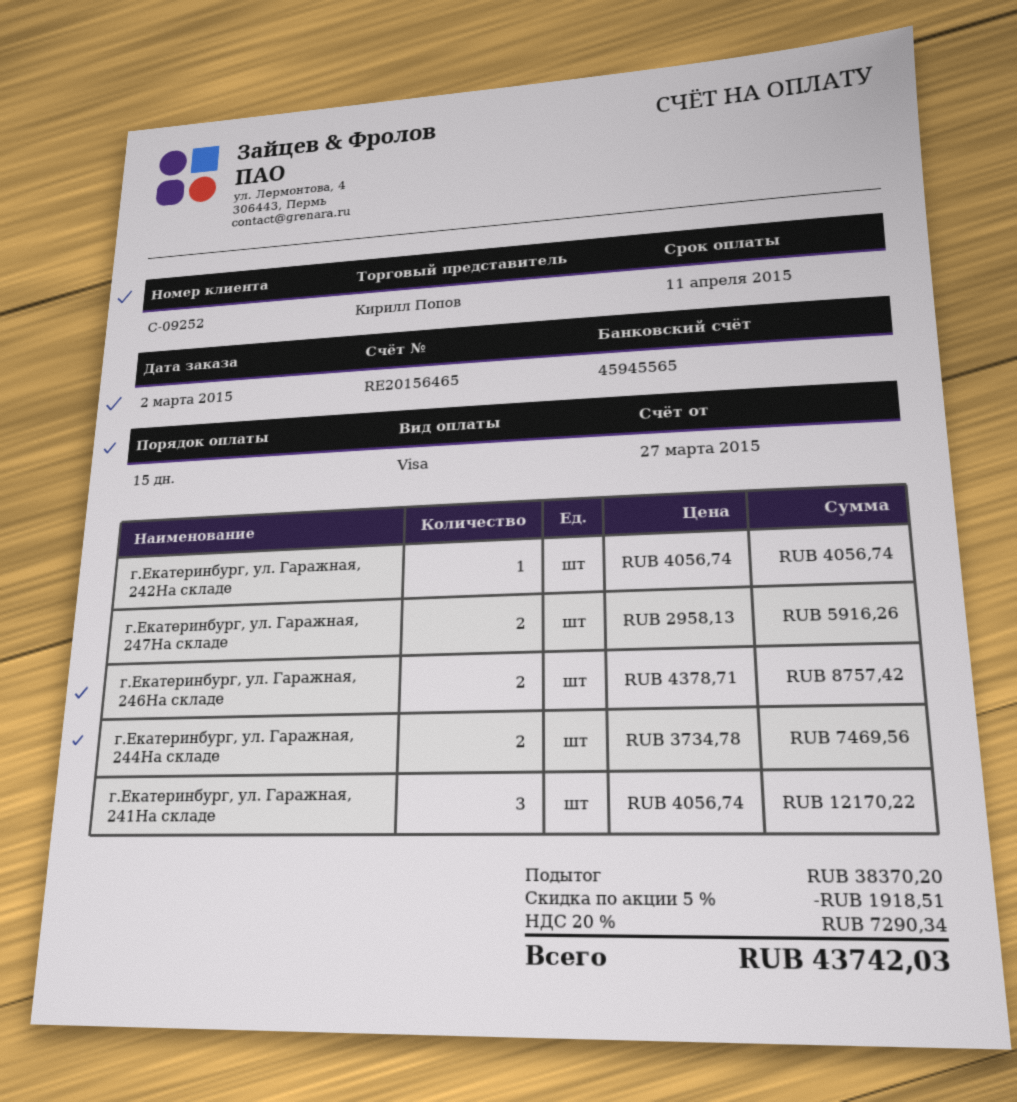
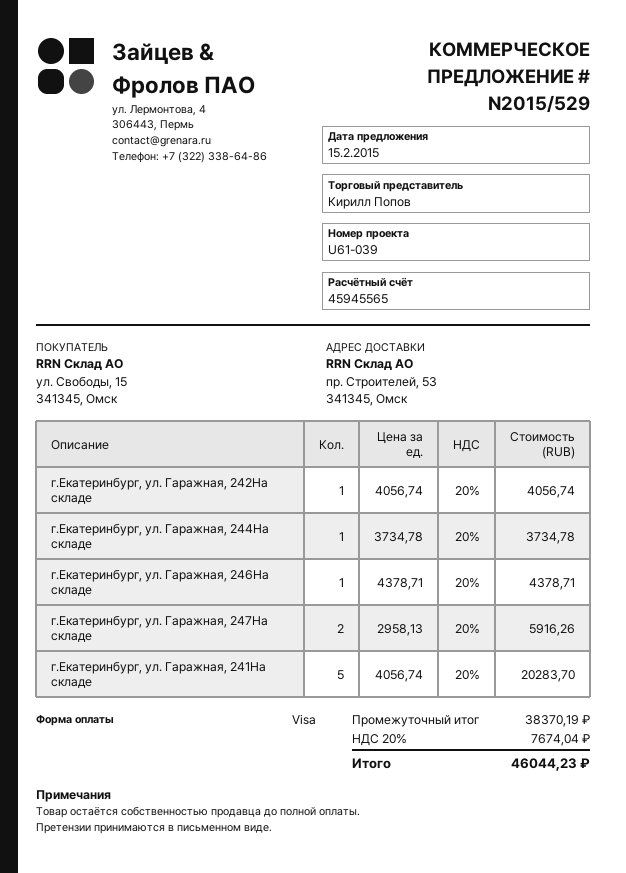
г.Екатеринбург, ул. Гаражная, 246На складе: 2 x 4378.71 = 8757.42 -> 1 x 4378.71 = 4378.71
г.Екатеринбург, ул. Гаражная, 244На складе: 2 x 3734.78 = 7469.56 -> 1 x 3734.78 = 3734.78
г.Екатеринбург, ул. Гаражная, 241На складе: 3 x 4056.74 = 12170.22 -> 5 x 4056.74 = 20283.70
subtotal: 38370.20 -> 38370.19
discount: 5% = 1918.51 -> none
tax: 20% = 7290.34 -> 20% = 7674.04
total: 43742.03 -> 46044.23

